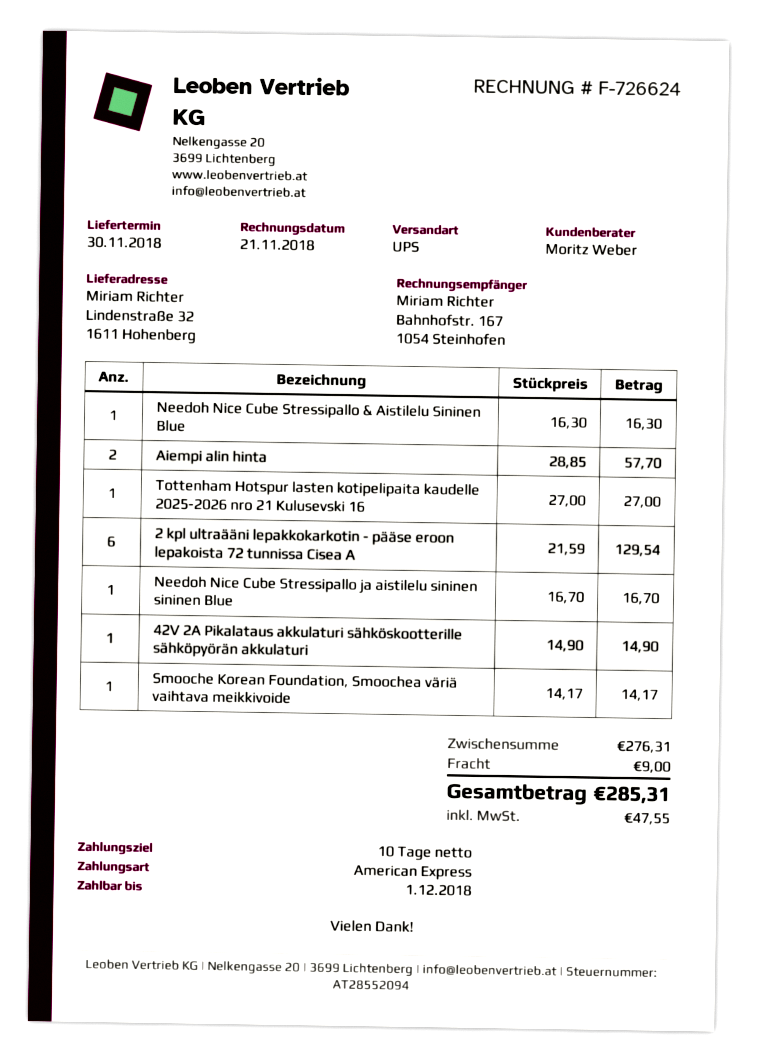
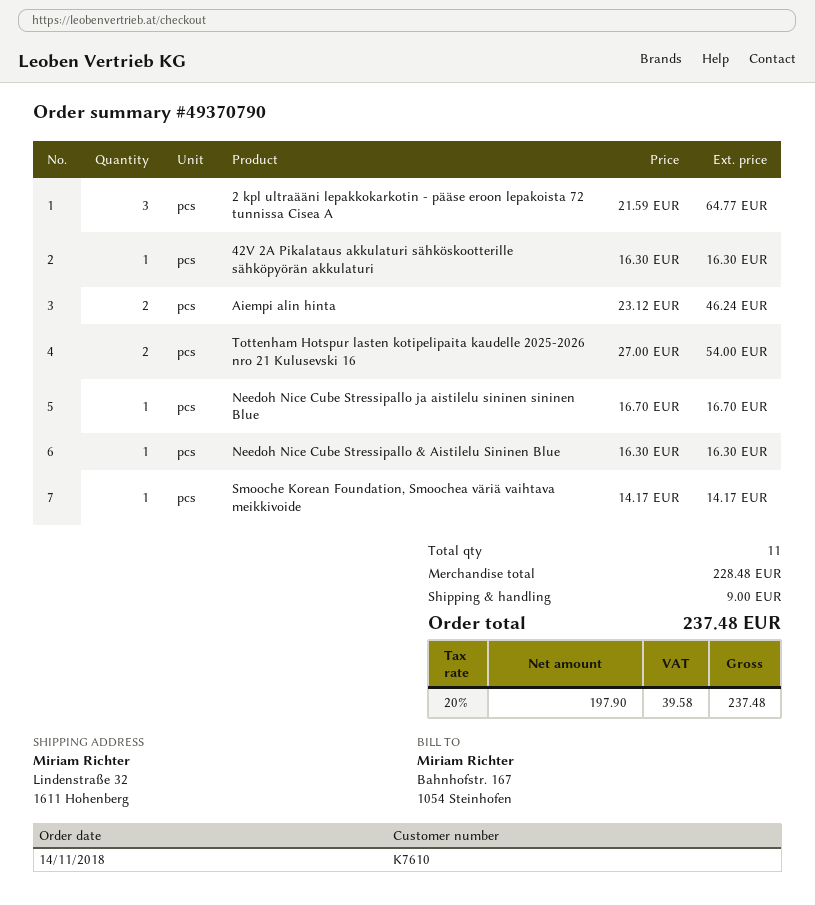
Aiempi alin hinta: 2 x 28.85 = 57.70 -> 2 x 23.12 = 46.24
Tottenham Hotspur lasten kotipelipaita kaudelle 2025-2026 nro 21 Kulusevski 16: 1 x 27.00 = 27.00 -> 2 x 27.00 = 54.00
2 kpl ultraääni lepakkokarkotin - pääse eroon lepakoista 72 tunnissa Cisea A: 6 x 21.59 = 129.54 -> 3 x 21.59 = 64.77
42V 2A Pikalataus akkulaturi sähköskootterille sähköpyörän akkulaturi: 1 x 14.90 = 14.90 -> 1 x 16.30 = 16.30
subtotal: 276.31 -> 228.48
tax: 47.55 -> 39.58
total: 285.31 -> 237.48

